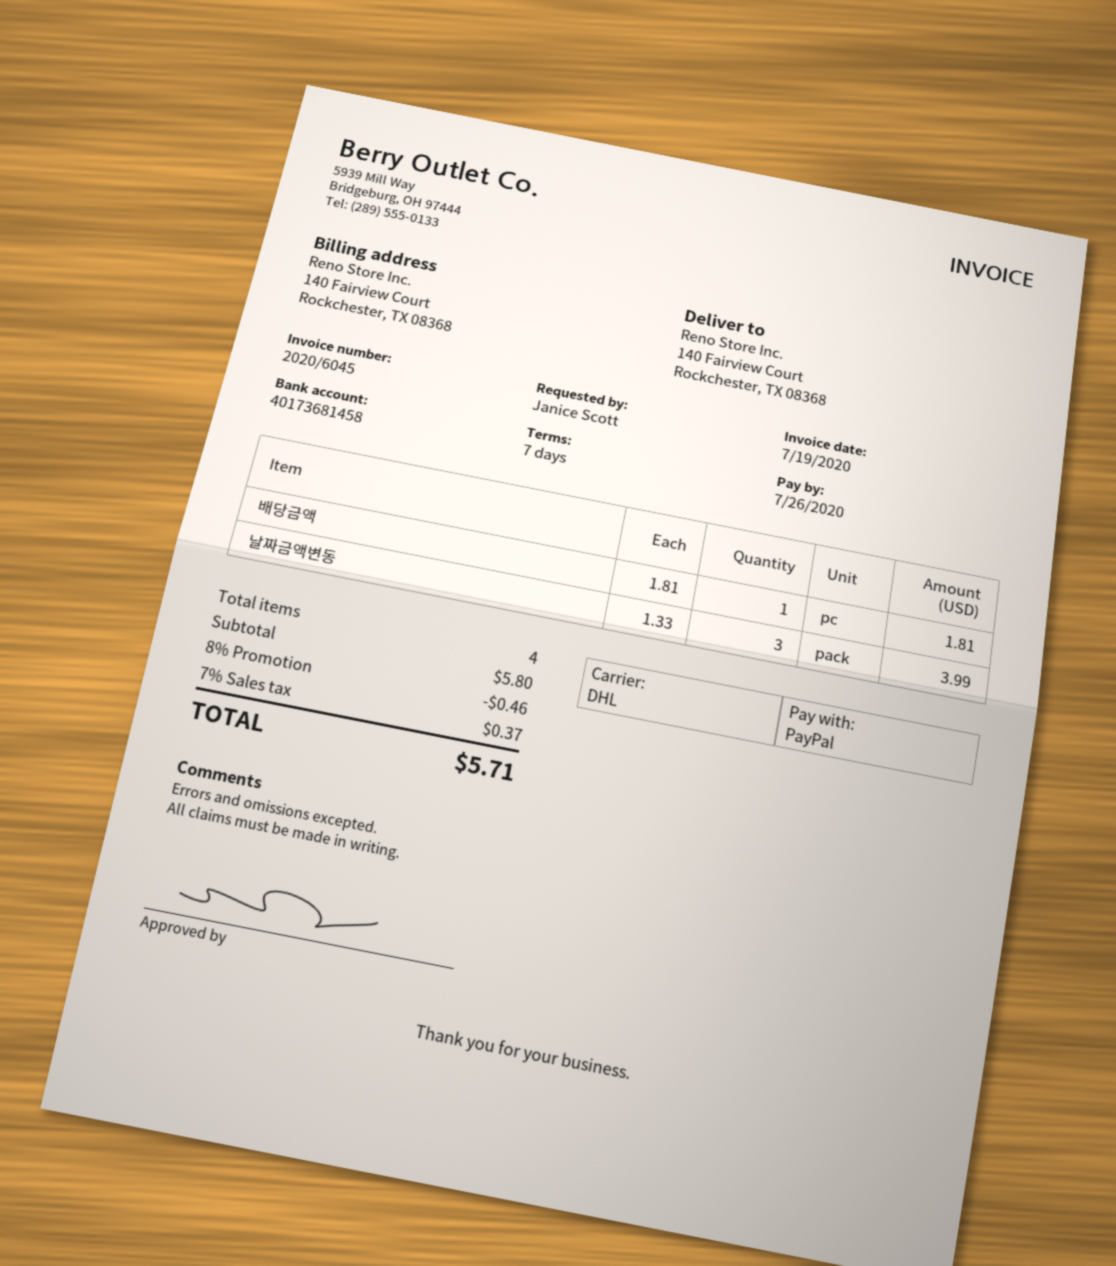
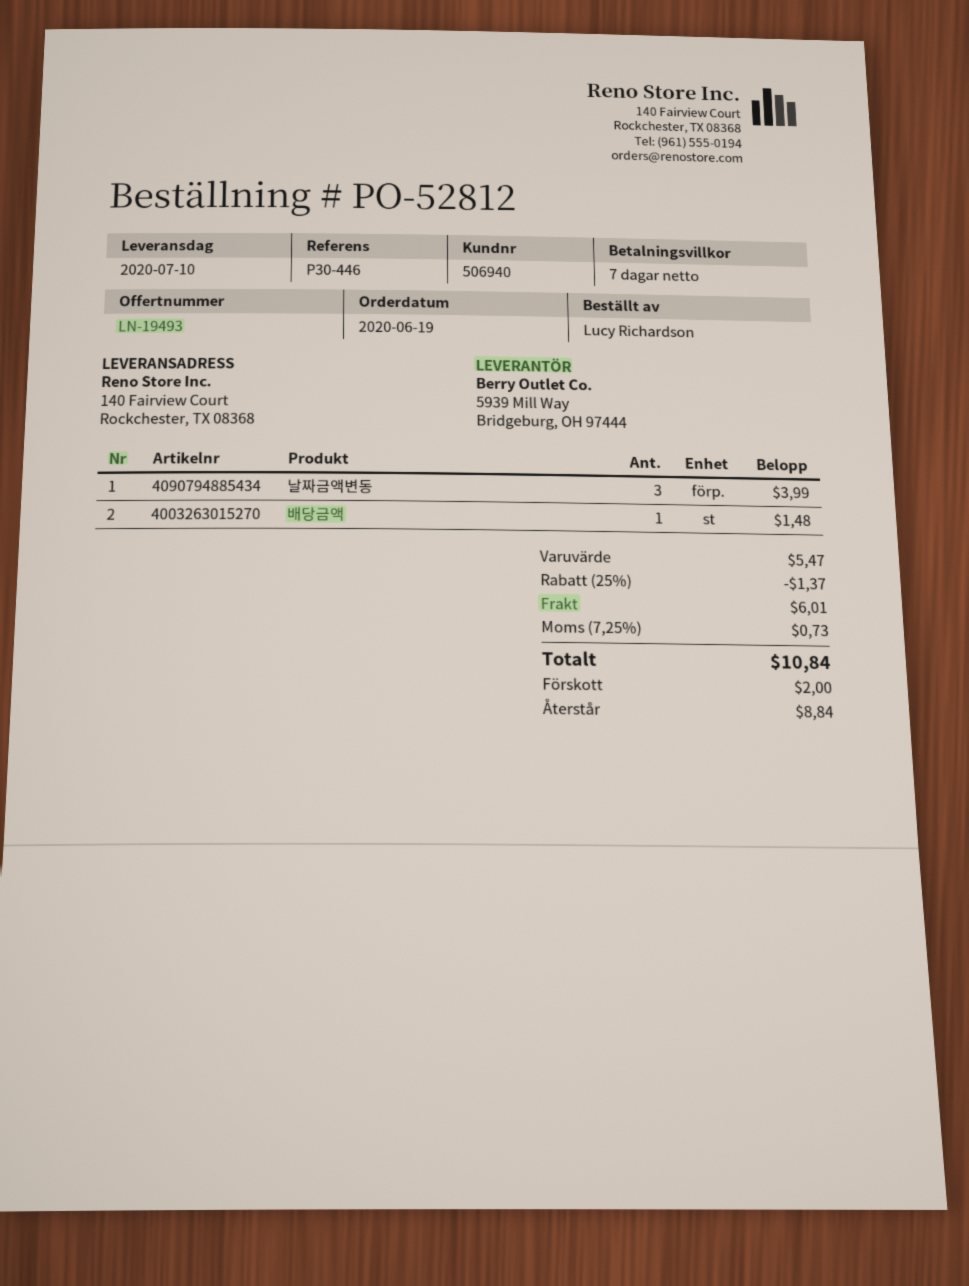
ordered by: Janice Scott -> Lucy Richardson
배당금액: 1 for 1.81 -> 1 for 1.48
subtotal: 5.80 -> 5.47
discount: 8% = 0.46 -> 25% = 1.37
shipping: none -> 6.01
tax: 7% = 0.37 -> 7.25% = 0.73
total: 5.71 -> 10.84

